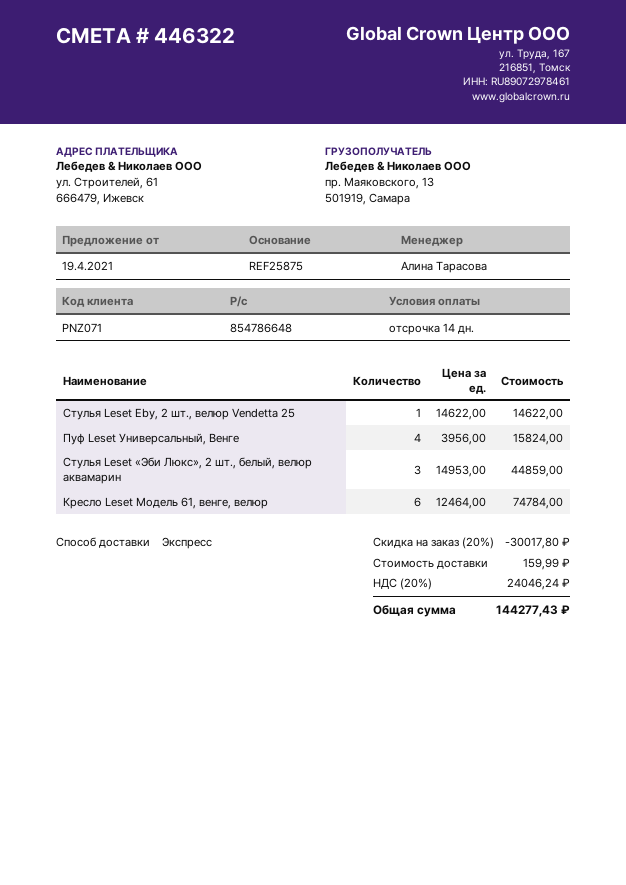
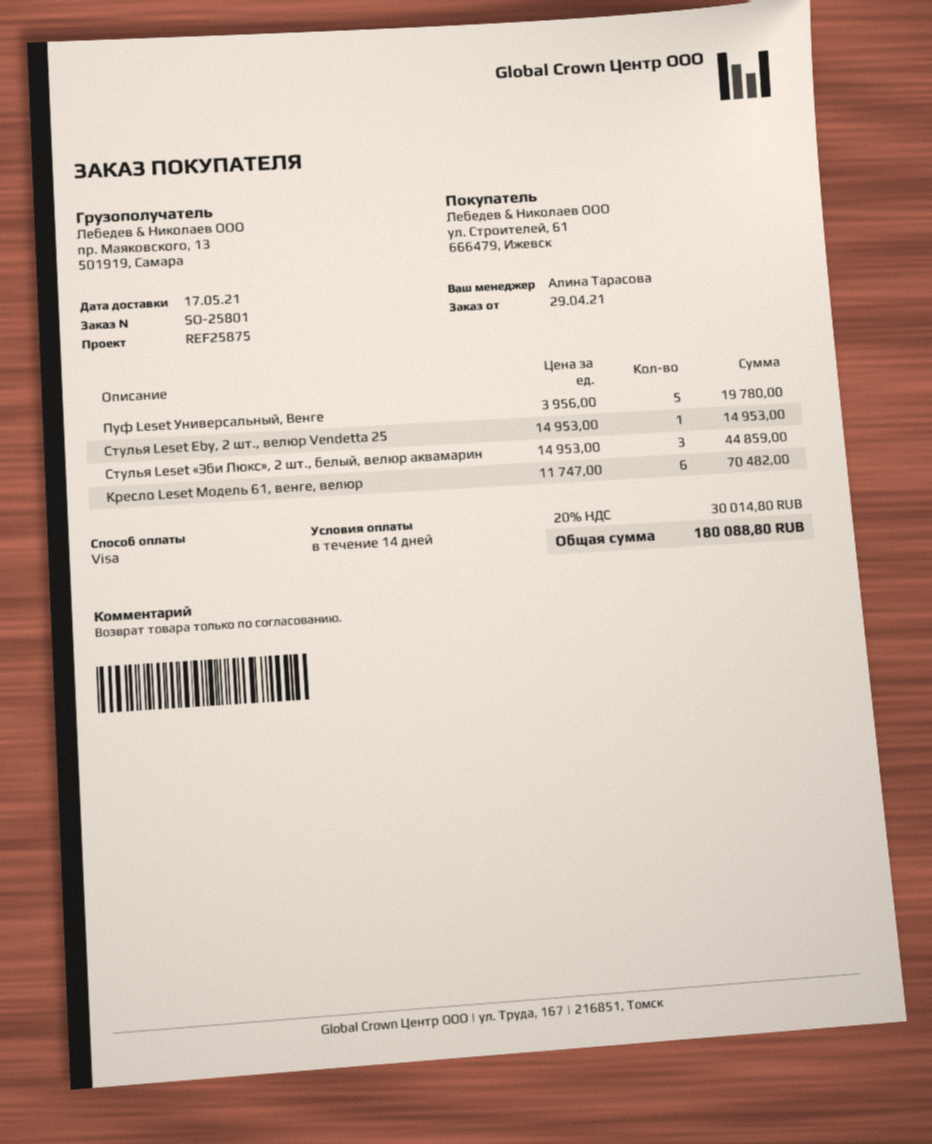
Стулья Leset Eby, 2 шт., велюр Vendetta 25: 1 x 14622.00 = 14622.00 -> 1 x 14953.00 = 14953.00
Пуф Leset Универсальный, Венге: 4 x 3956.00 = 15824.00 -> 5 x 3956.00 = 19780.00
Кресло Leset Модель 61, венге, велюр: 6 x 12464.00 = 74784.00 -> 6 x 11747.00 = 70482.00
discount: 20% = 30017.80 -> none
shipping: 159.99 -> none
tax: 20% = 24046.24 -> 20% = 30014.80
total: 144277.43 -> 180088.80

